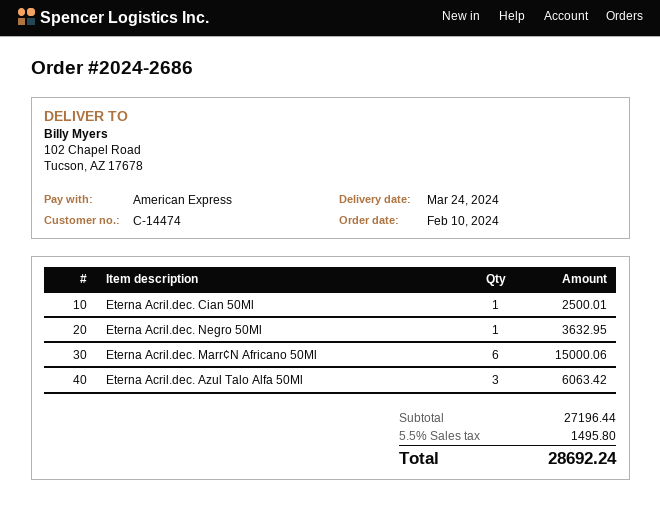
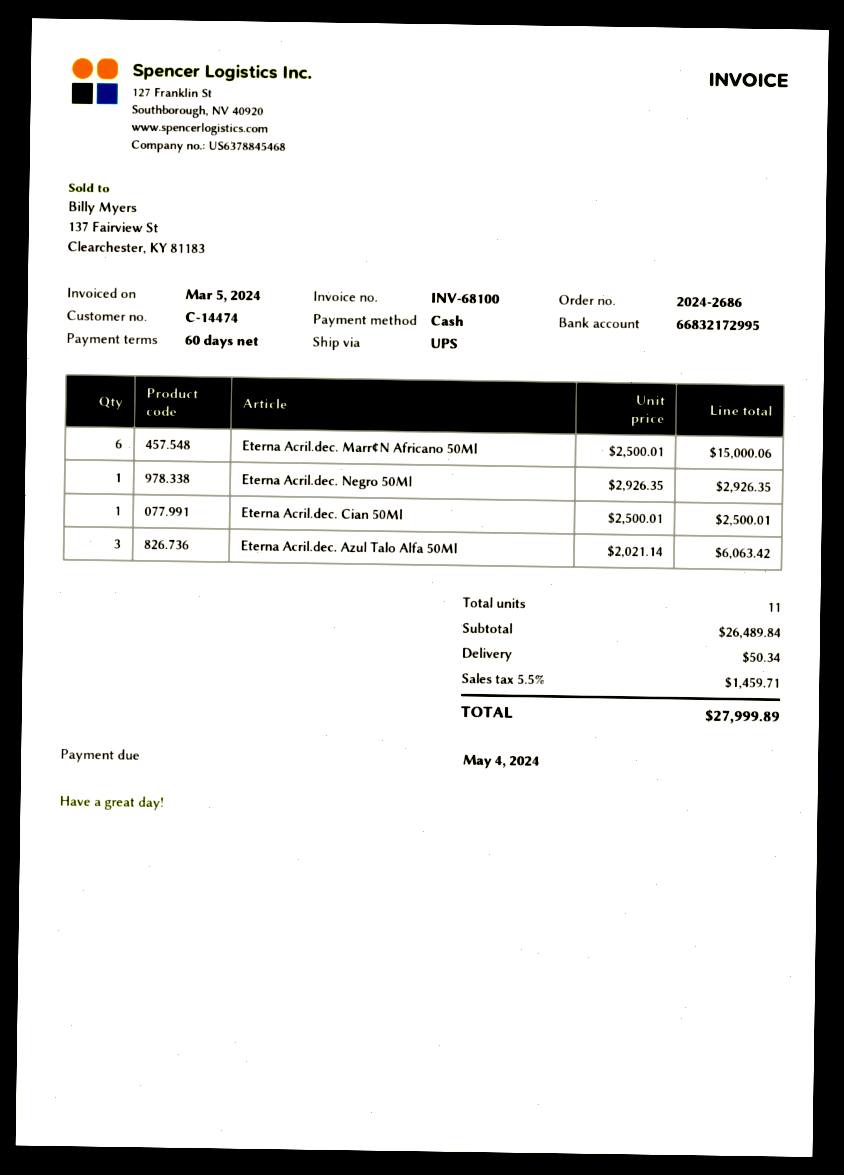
payment method: American Express -> cash
Eterna Acril.dec. Negro 50Ml: 1 for 3632.95 -> 1 for 2926.35
subtotal: 27196.44 -> 26489.84
shipping: none -> 50.34
tax: 5.5% = 1495.80 -> 5.5% = 1459.71
total: 28692.24 -> 27999.89

